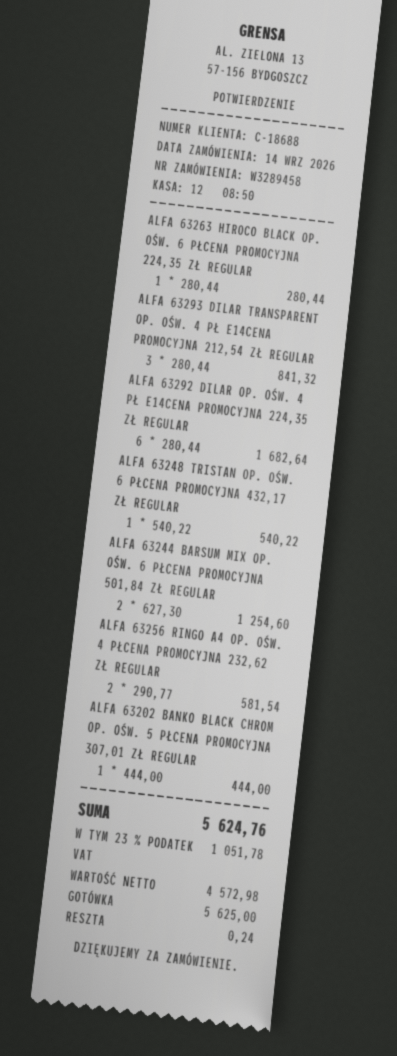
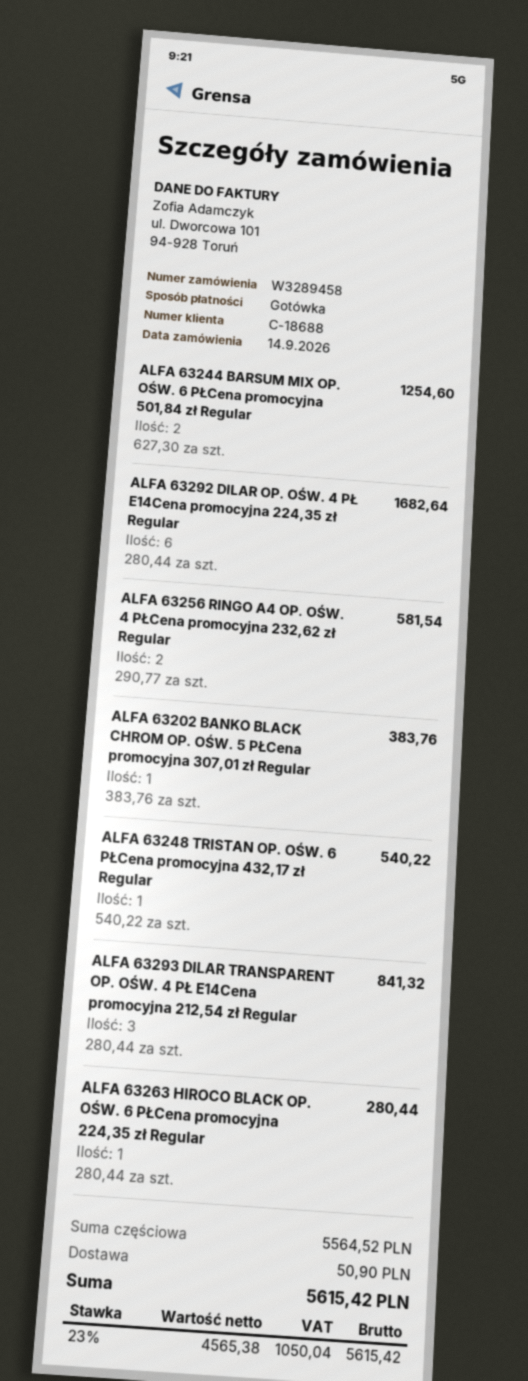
ALFA 63202 BANKO BLACK CHROM OP. OŚW. 5 PŁCENA PROMOCYJNA 307,01 ZŁ REGULAR: 1 x 444.00 = 444.00 -> 1 x 383.76 = 383.76
shipping: none -> 50.90
net: 4572.98 -> 4565.38
tax: 23% = 1051.78 -> 23% = 1050.04
total: 5624.76 -> 5615.42

